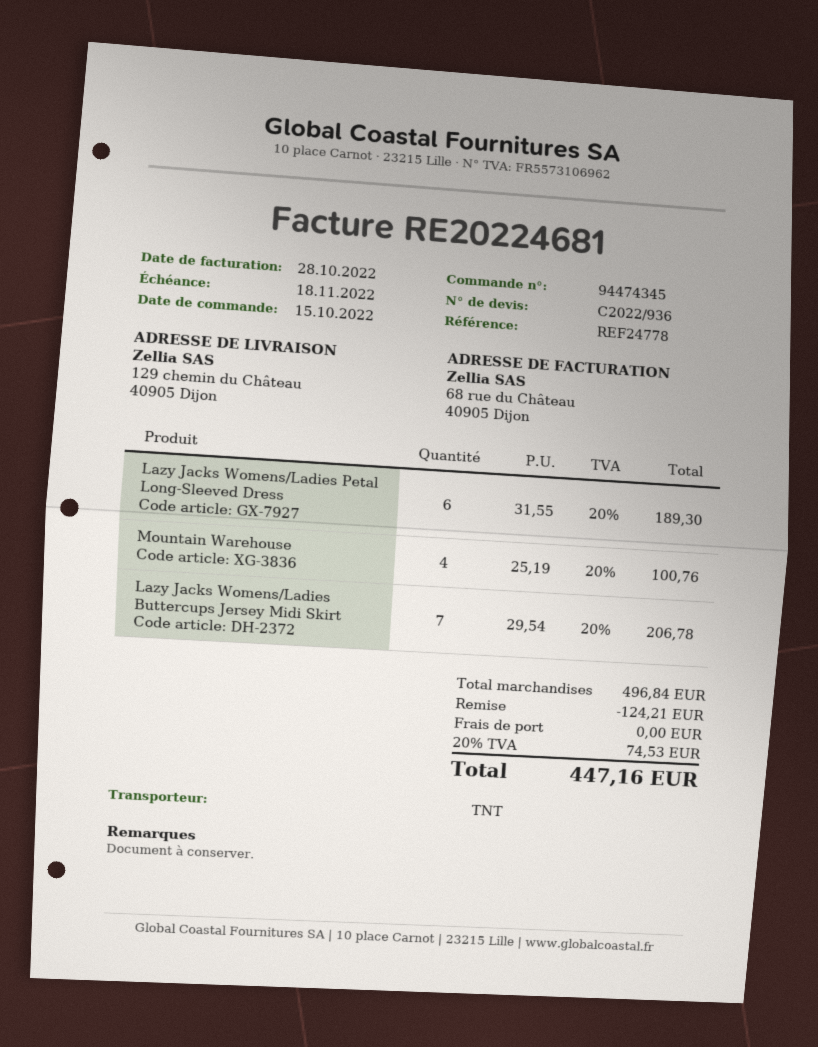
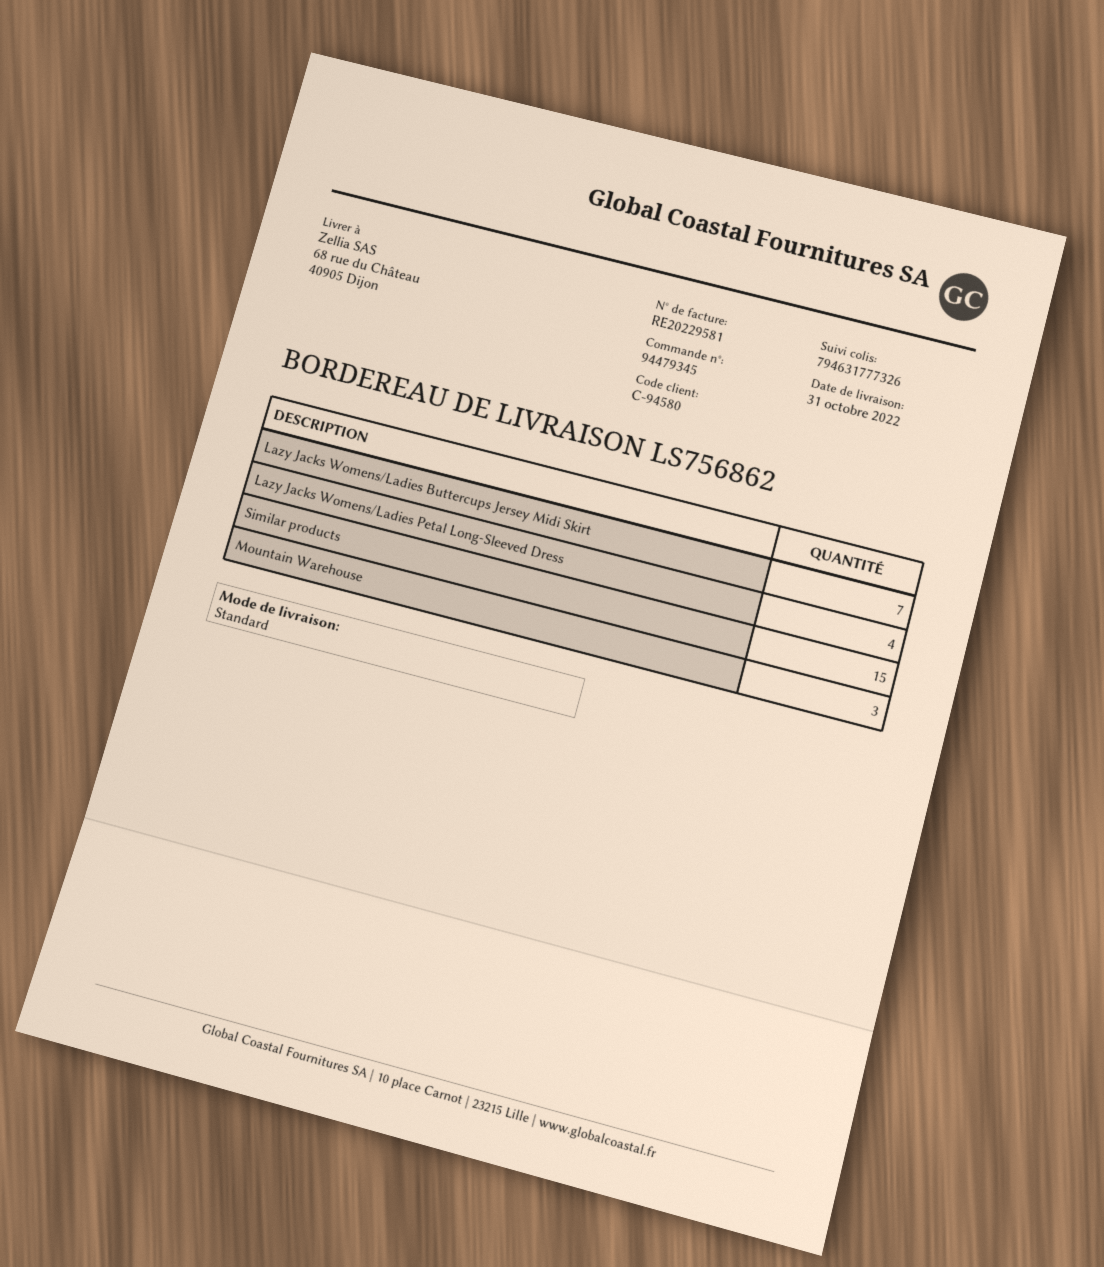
order number: 94474345 -> 94479345
invoice number: RE20224681 -> RE20229581
shipping method: TNT -> standard
ship to: 129 chemin du Château, 40905 Dijon -> 68 rue du Château, 40905 Dijon
Lazy Jacks Womens/Ladies Petal Long-Sleeved Dress: 6 -> 4
Mountain Warehouse: 4 -> 3
Similar products: none -> 15

